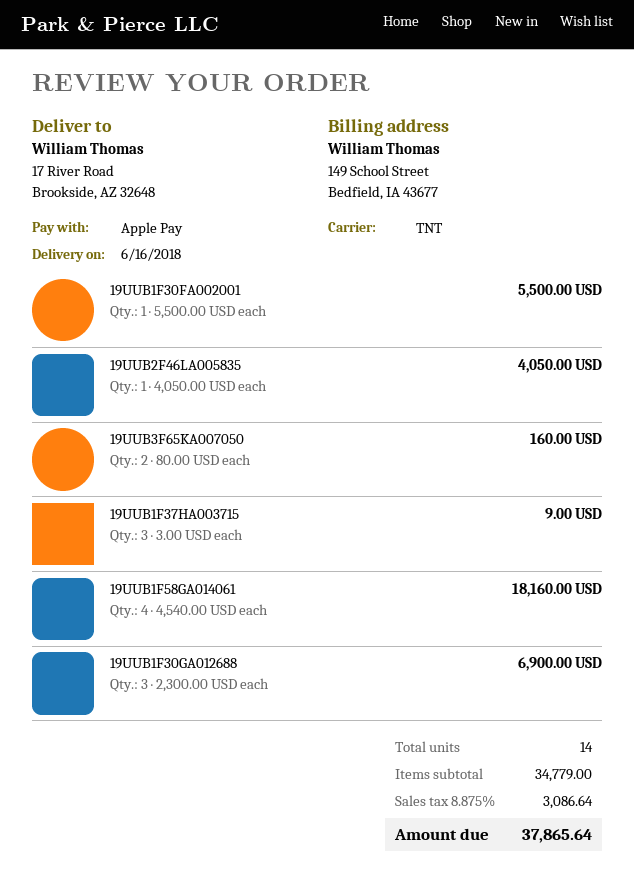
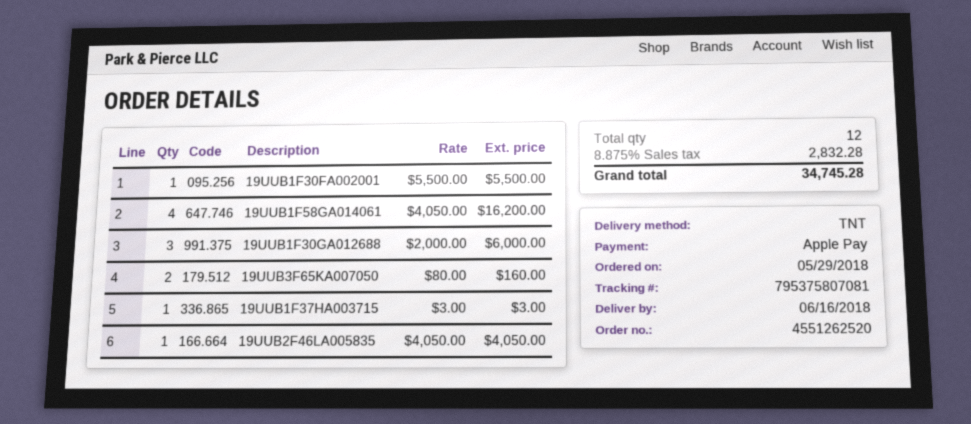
19UUB1F37HA003715: 3 x 3.00 = 9.00 -> 1 x 3.00 = 3.00
19UUB1F58GA014061: 4 x 4540.00 = 18160.00 -> 4 x 4050.00 = 16200.00
19UUB1F30GA012688: 3 x 2300.00 = 6900.00 -> 3 x 2000.00 = 6000.00
total quantity: 14 -> 12
tax: 8.875% = 3086.64 -> 8.875% = 2832.28
total: 37865.64 -> 34745.28

